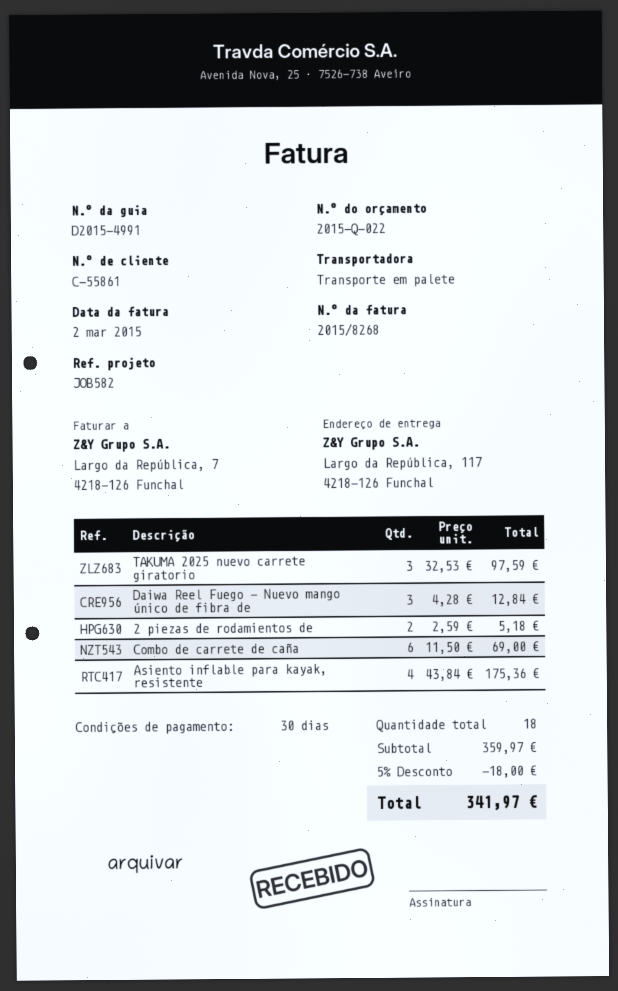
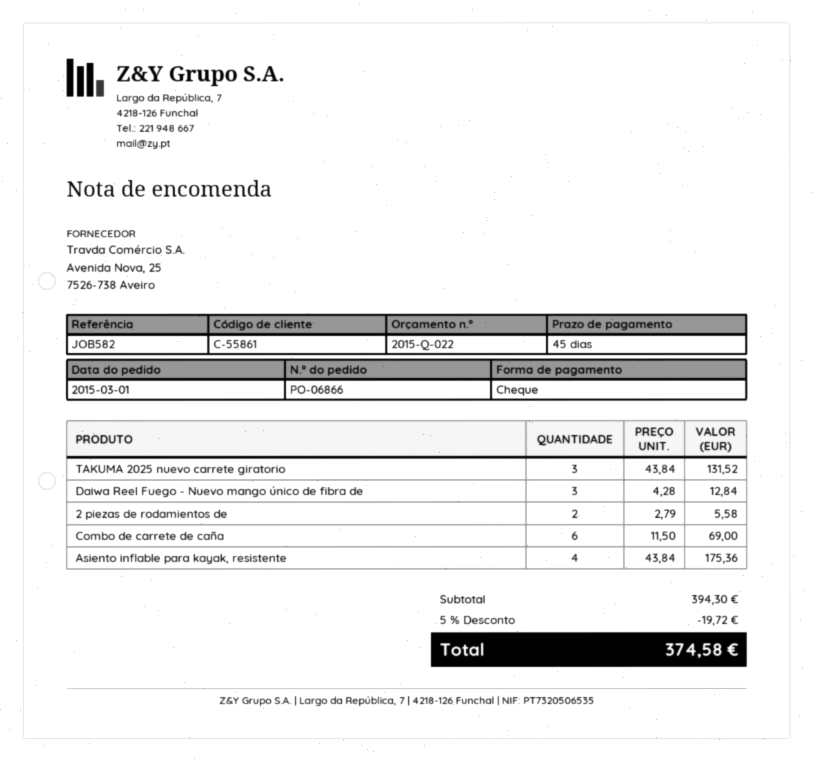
payment terms: 30 days -> 45 days
TAKUMA 2025 nuevo carrete giratorio: 3 x 32.53 = 97.59 -> 3 x 43.84 = 131.52
2 piezas de rodamientos de: 2 x 2.59 = 5.18 -> 2 x 2.79 = 5.58
subtotal: 359.97 -> 394.30
discount: 5% = 18.00 -> 5% = 19.72
total: 341.97 -> 374.58

